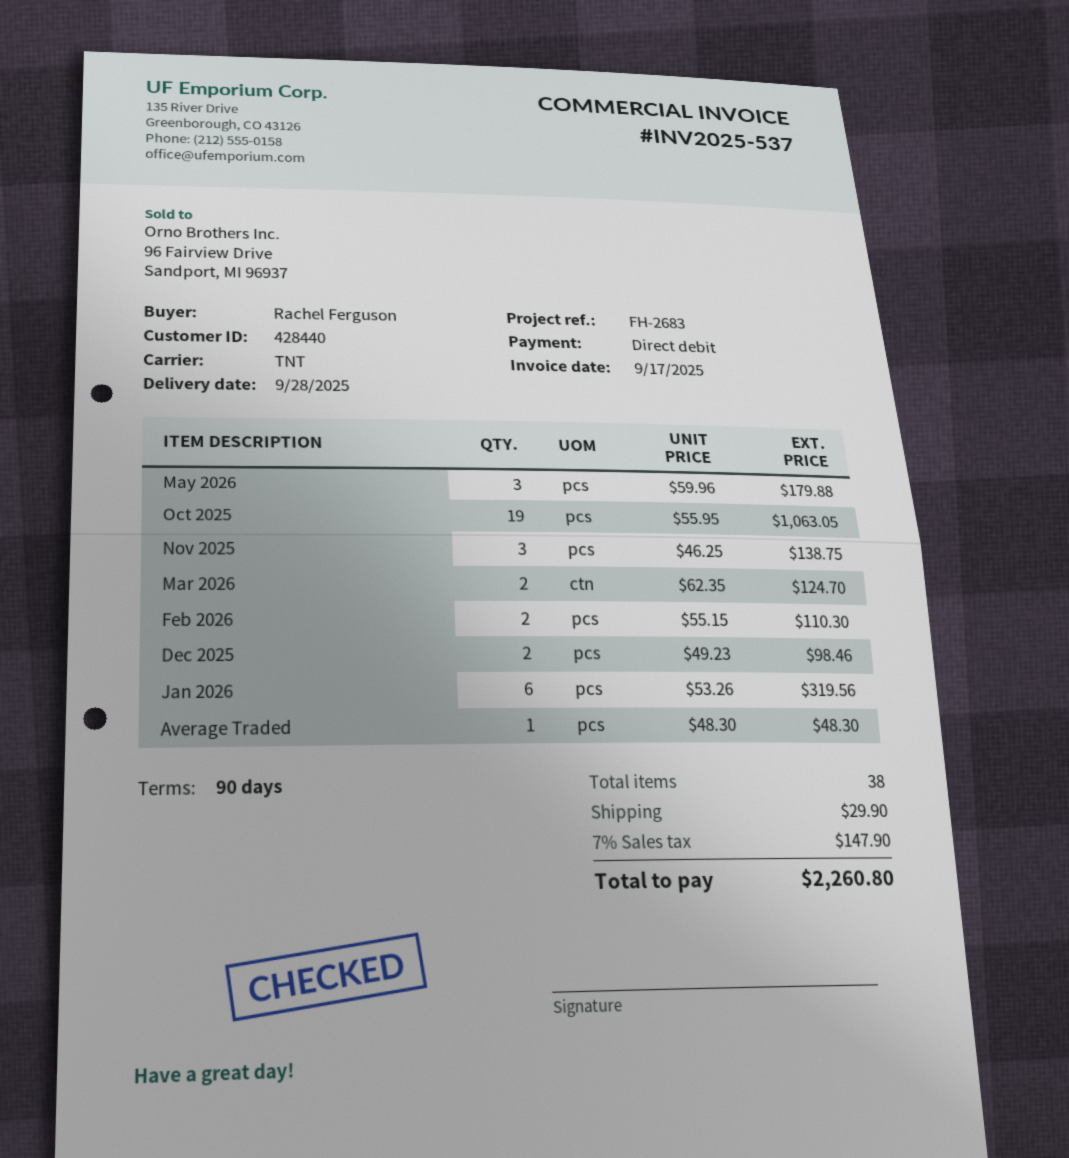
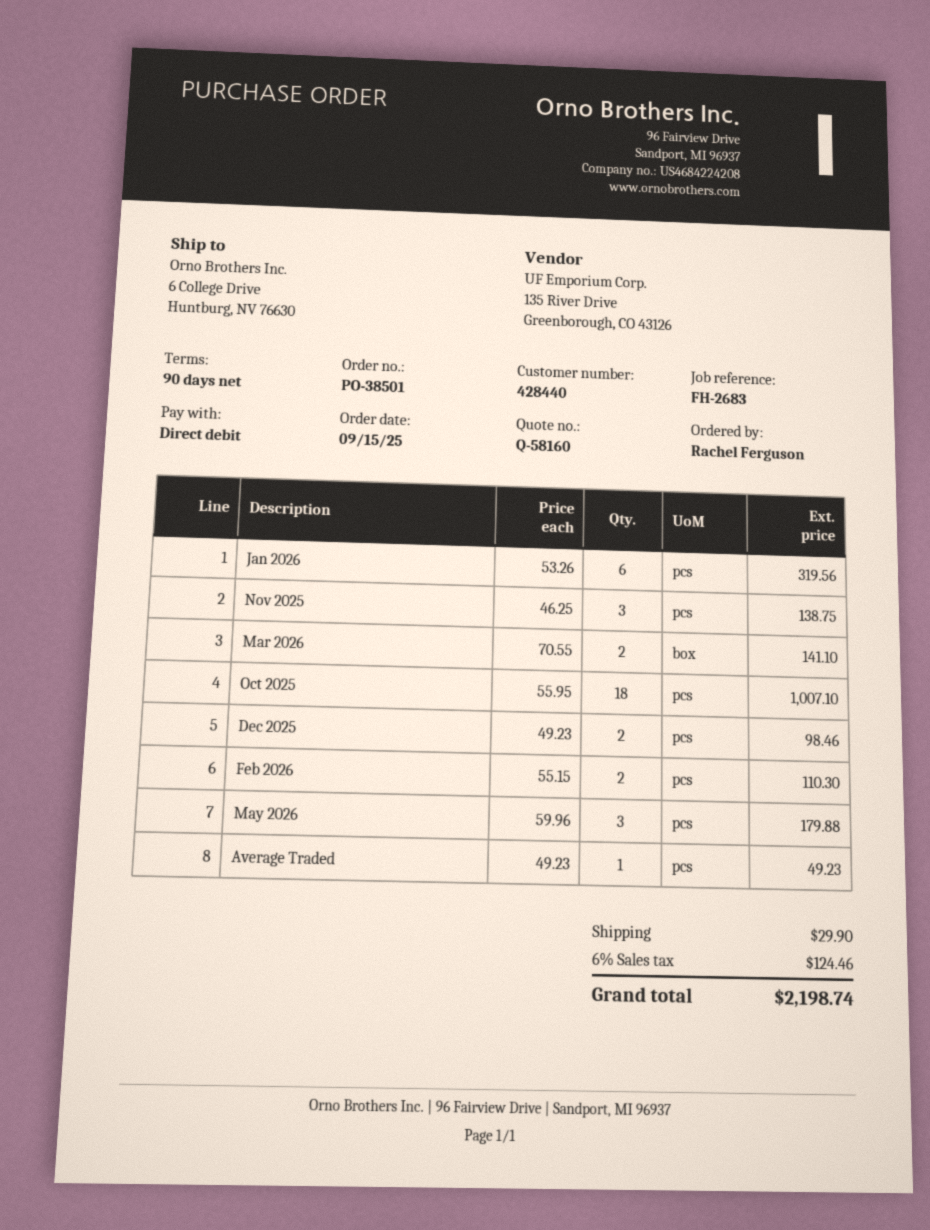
Oct 2025: 19 x 55.95 = 1063.05 -> 18 x 55.95 = 1007.10
Mar 2026: 2 x 62.35 = 124.70 -> 2 x 70.55 = 141.10
Average Traded: 1 x 48.30 = 48.30 -> 1 x 49.23 = 49.23
tax: 7% = 147.90 -> 6% = 124.46
total: 2260.80 -> 2198.74

